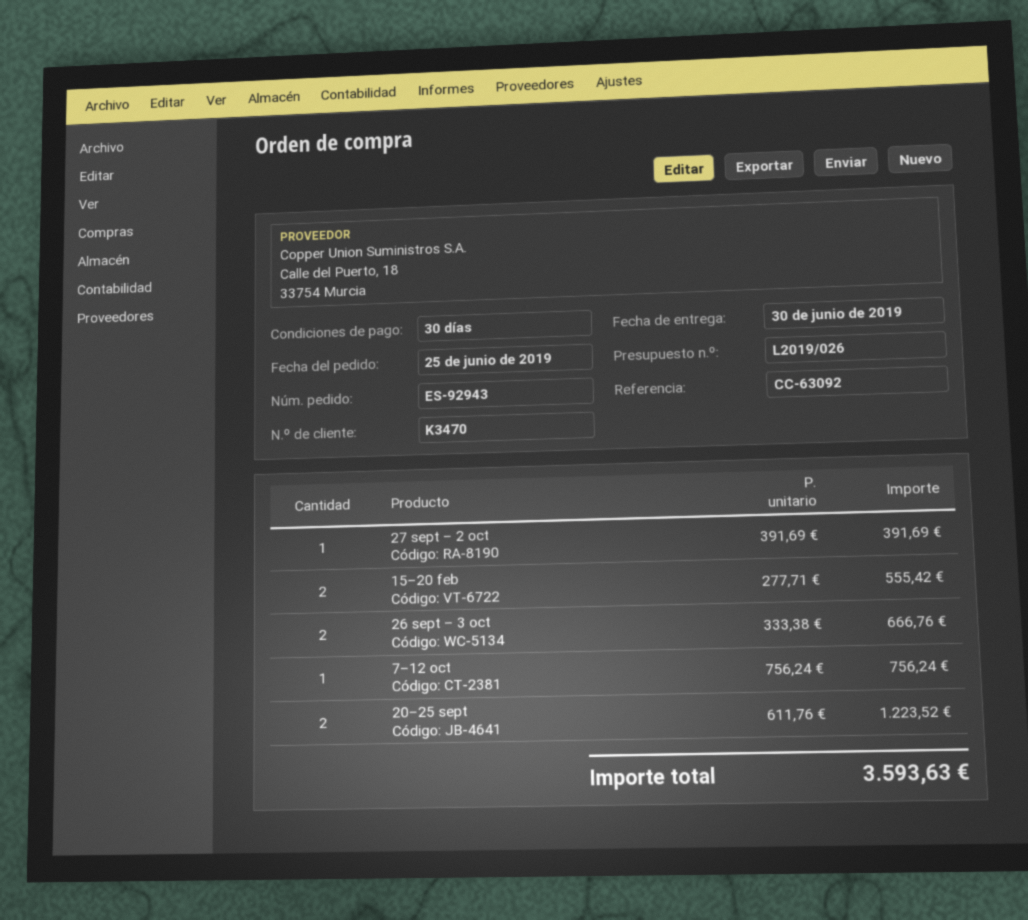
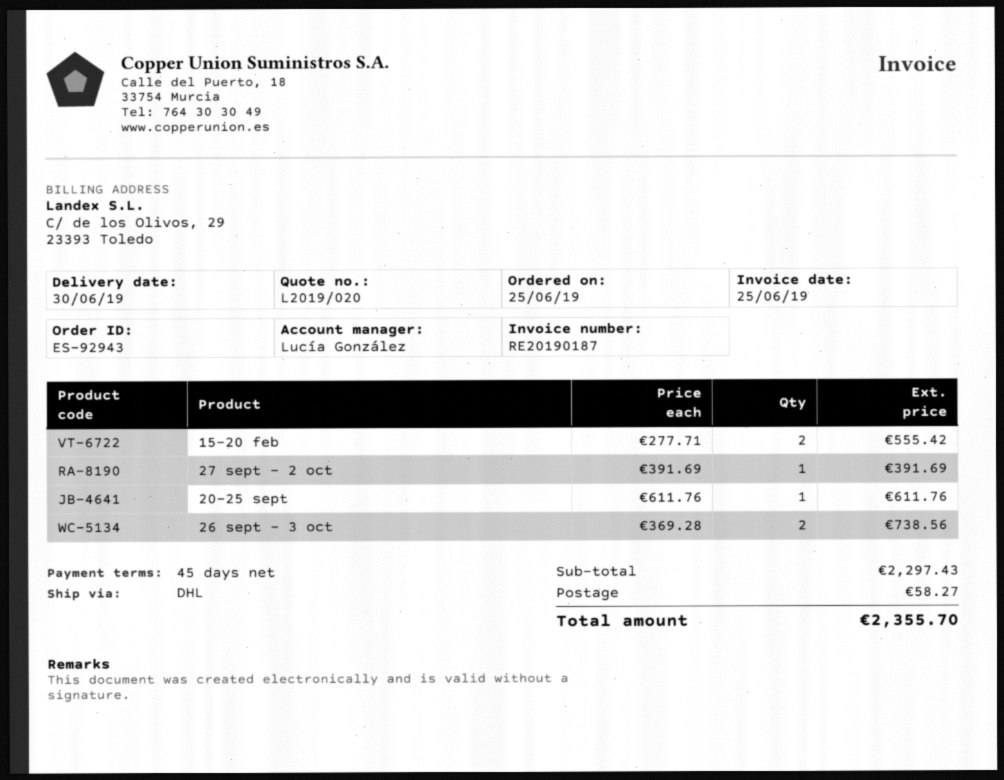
quote number: L2019/026 -> L2019/020
payment terms: 30 days -> 45 days
26 sept – 3 oct: 2 x 333.38 = 666.76 -> 2 x 369.28 = 738.56
7–12 oct: 1 x 756.24 = 756.24 -> none
20–25 sept: 2 x 611.76 = 1223.52 -> 1 x 611.76 = 611.76
shipping: none -> 58.27
total: 3593.63 -> 2355.70

